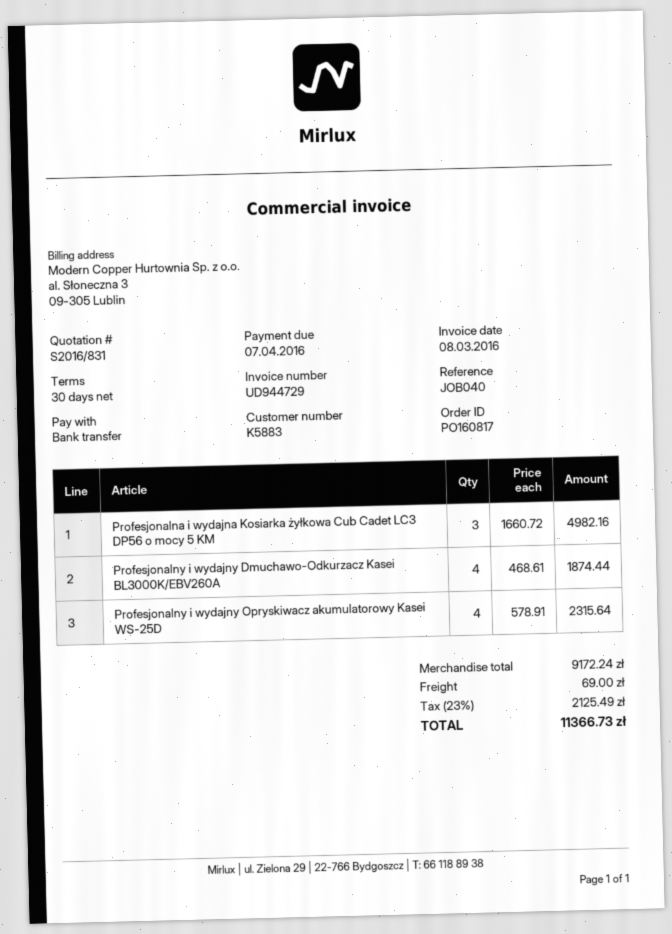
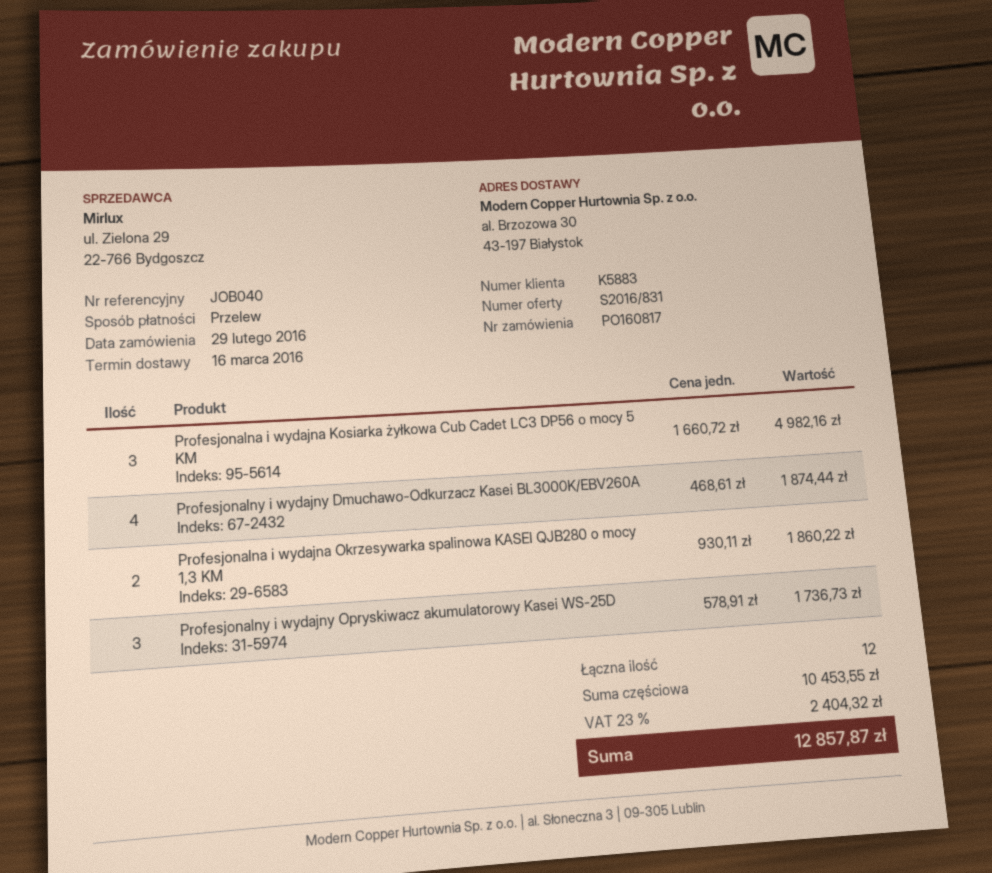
Profesjonalny i wydajny Opryskiwacz akumulatorowy Kasei WS-25D: 4 x 578.91 = 2315.64 -> 3 x 578.91 = 1736.73
Profesjonalna i wydajna Okrzesywarka spalinowa KASEI QJB280 o mocy 1,3 KM: none -> 2 x 930.11 = 1860.22
subtotal: 9172.24 -> 10453.55
shipping: 69.00 -> none
tax: 23% = 2125.49 -> 23% = 2404.32
total: 11366.73 -> 12857.87

